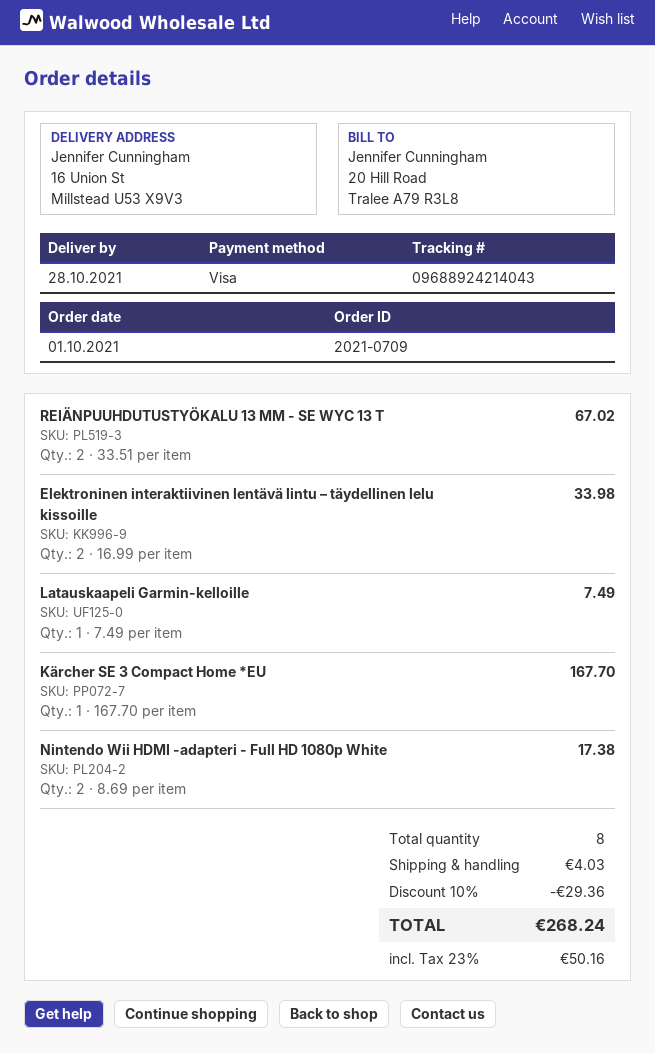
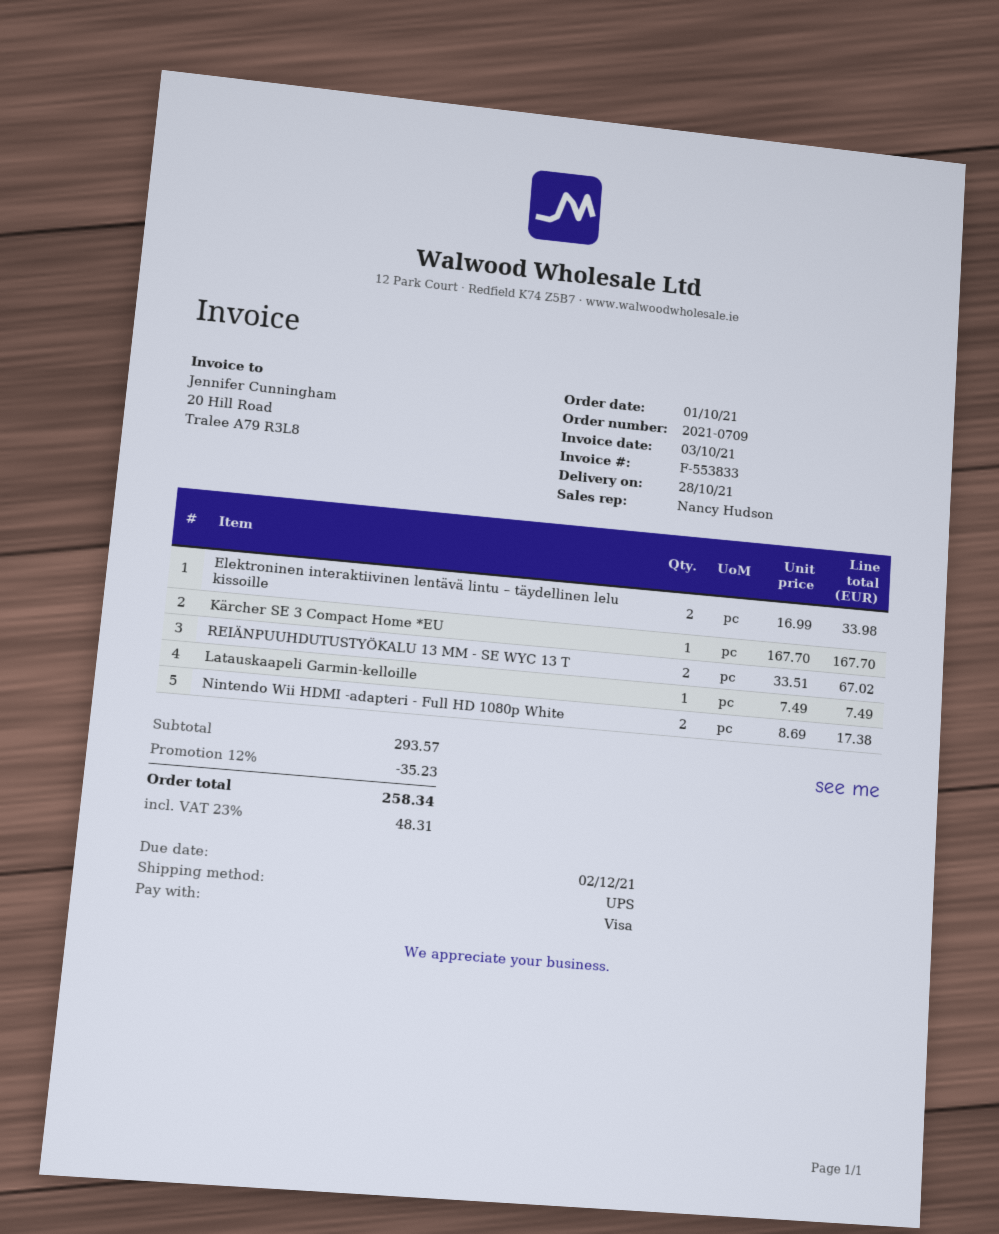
discount: 10% = 29.36 -> 12% = 35.23
shipping: 4.03 -> none
tax: 23% = 50.16 -> 23% = 48.31
total: 268.24 -> 258.34

